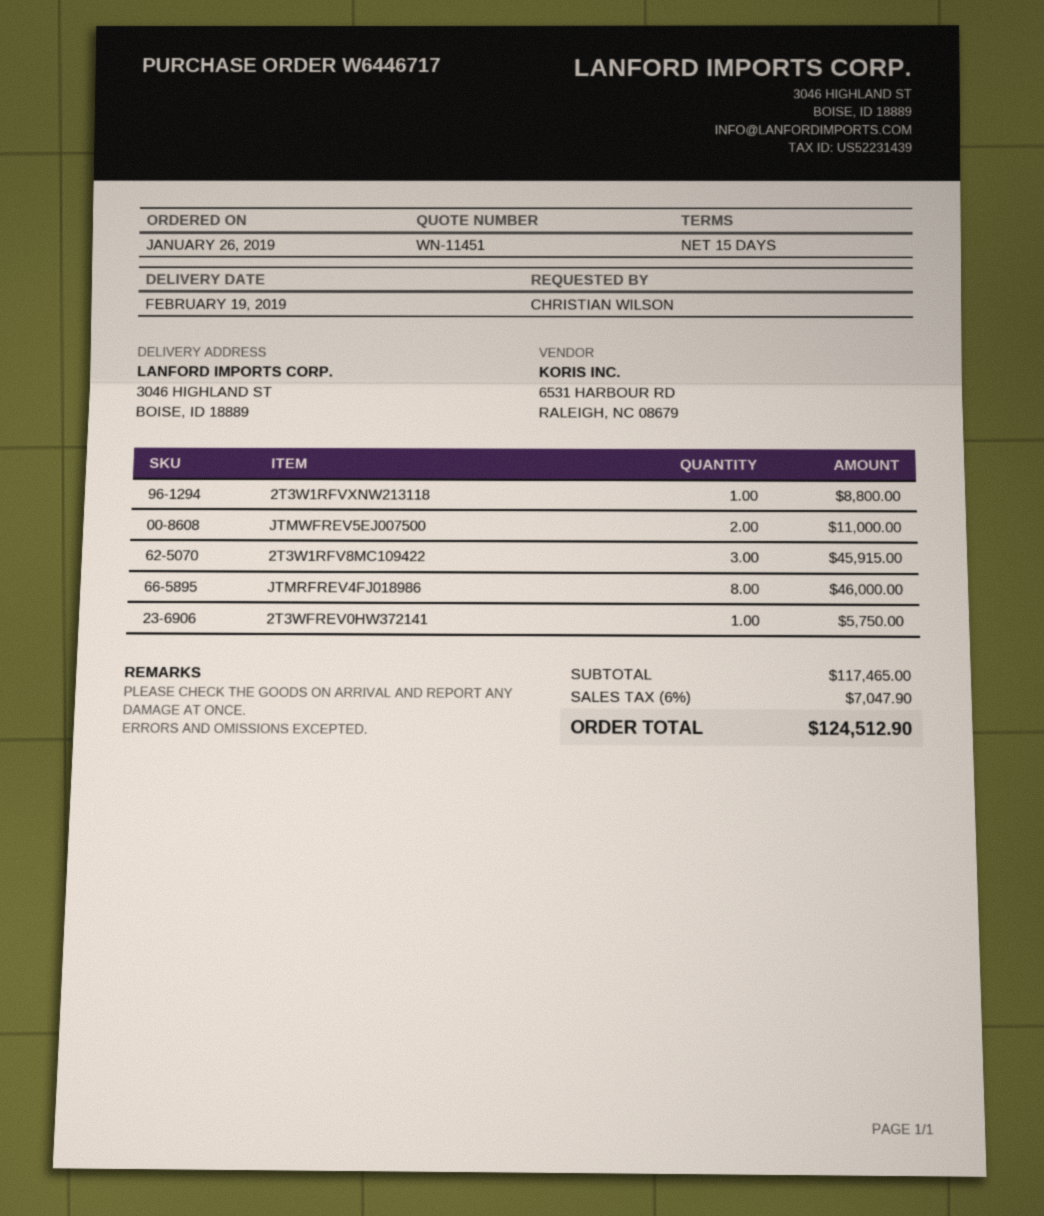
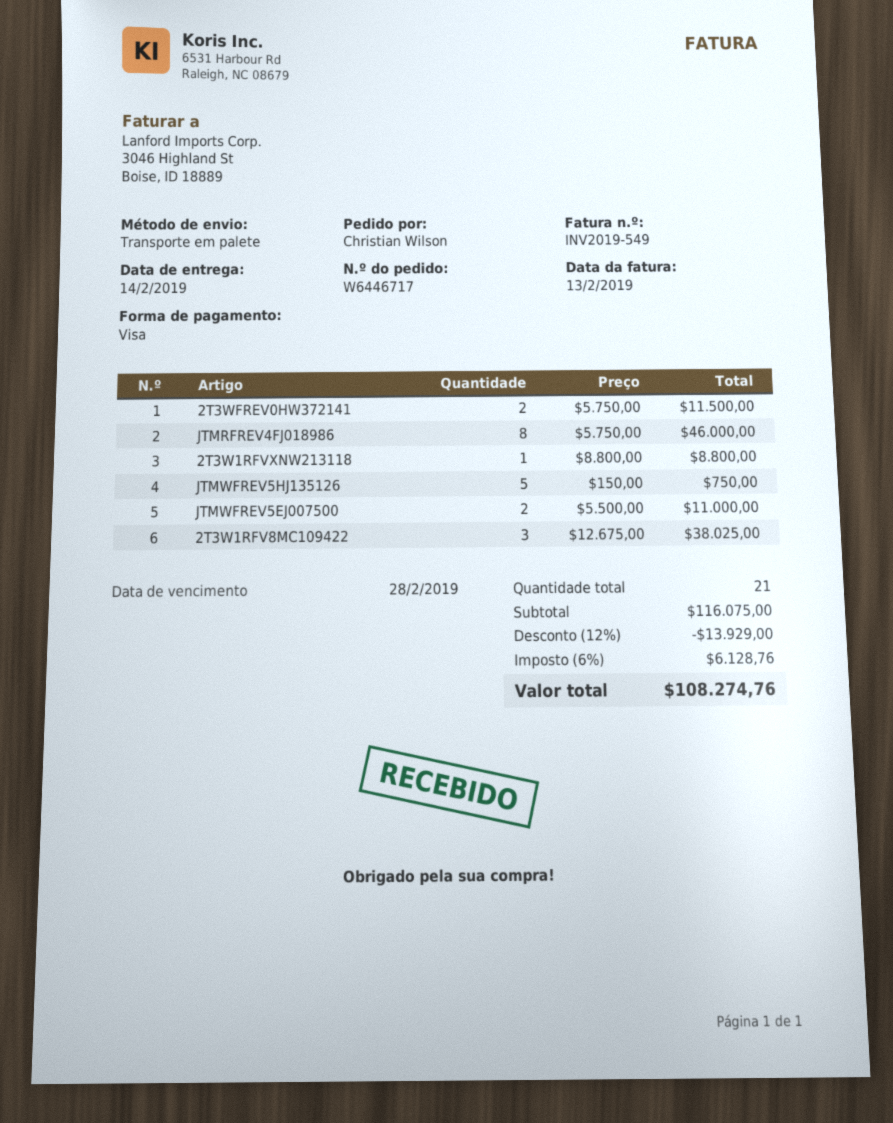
delivery date: 2019-02-19 -> 2019-02-14
2T3W1RFV8MC109422: 3 for 45915.00 -> 3 for 38025.00
2T3WFREV0HW372141: 1 for 5750.00 -> 2 for 11500.00
JTMWFREV5HJ135126: none -> 5 for 750.00
subtotal: 117465.00 -> 116075.00
discount: none -> 12% = 13929.00
tax: 6% = 7047.90 -> 6% = 6128.76
total: 124512.90 -> 108274.76

